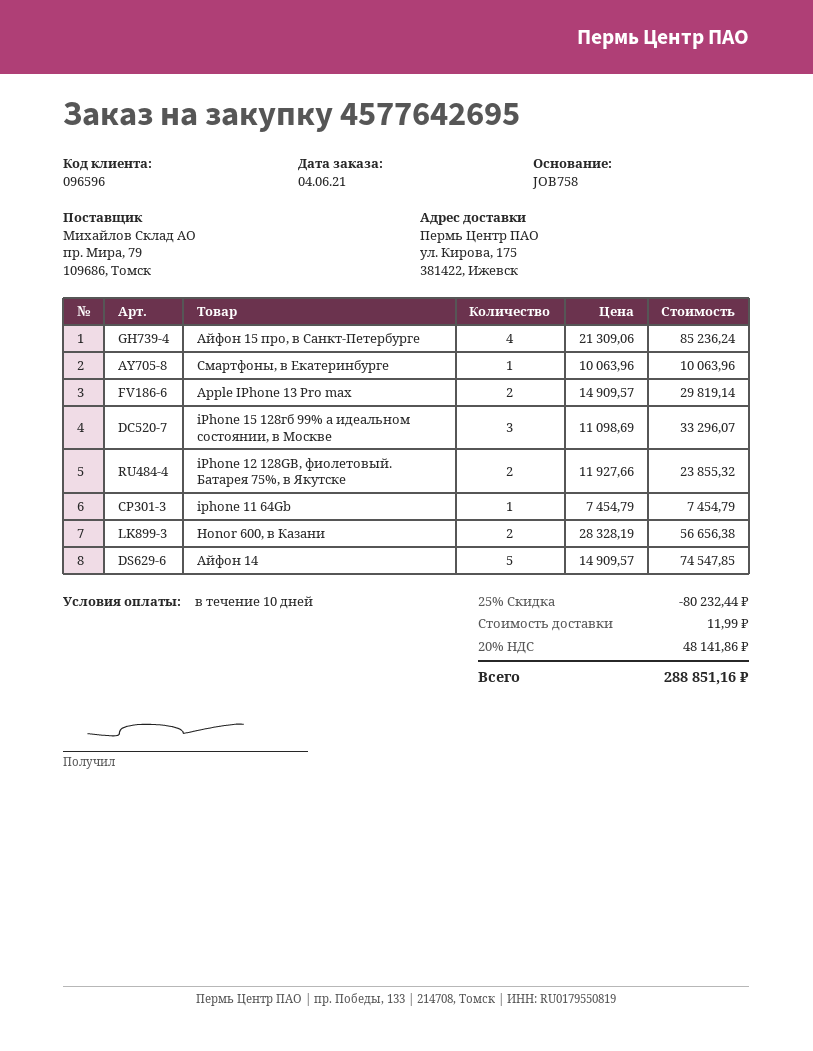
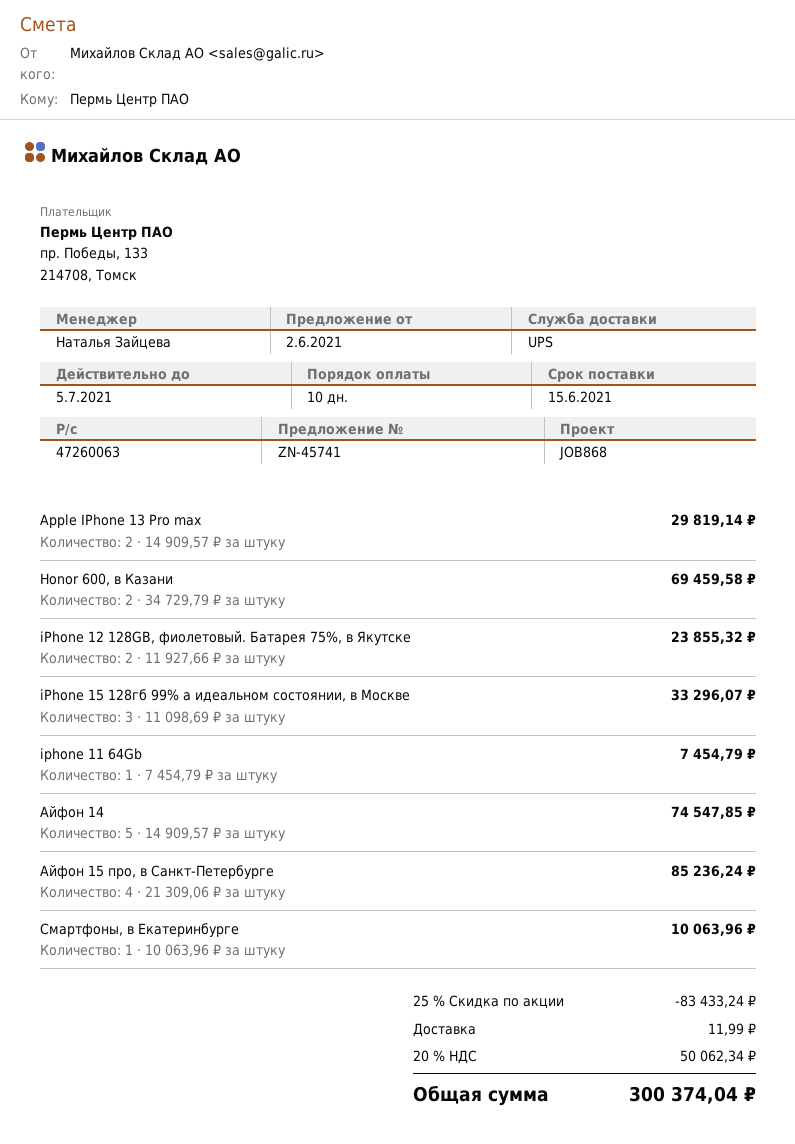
reference: JOB758 -> JOB868
Honor 600, в Казани: 2 x 28328.19 = 56656.38 -> 2 x 34729.79 = 69459.58
discount: 25% = 80232.44 -> 25% = 83433.24
tax: 20% = 48141.86 -> 20% = 50062.34
total: 288851.16 -> 300374.04

